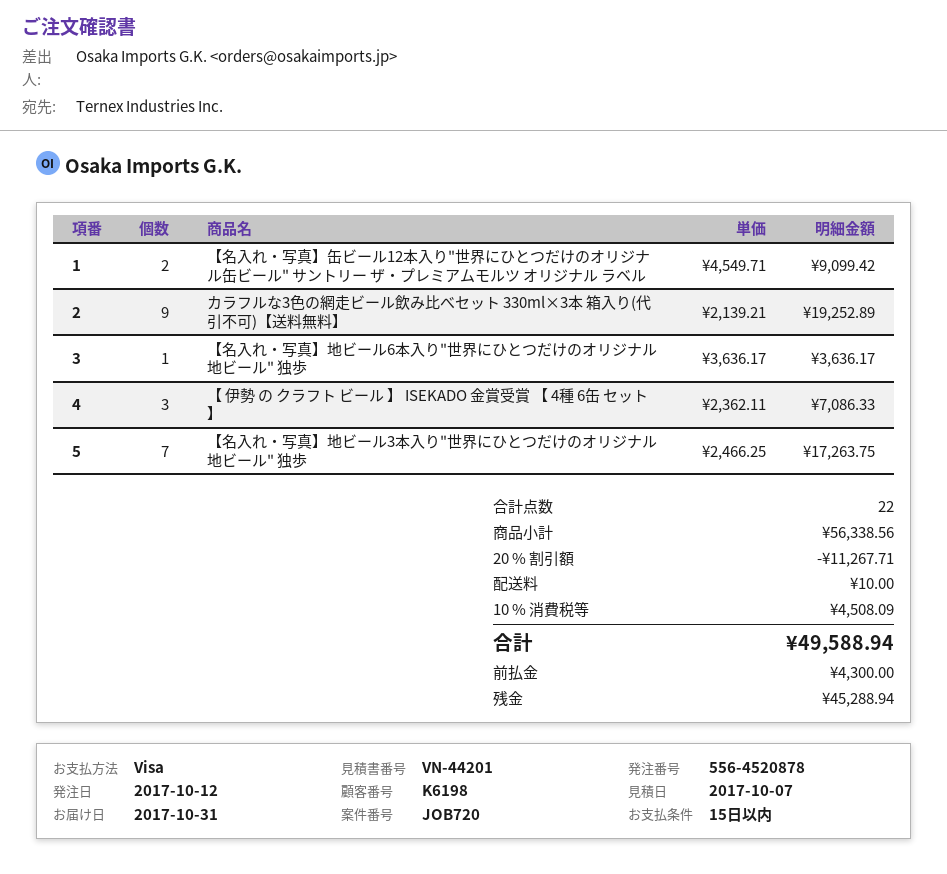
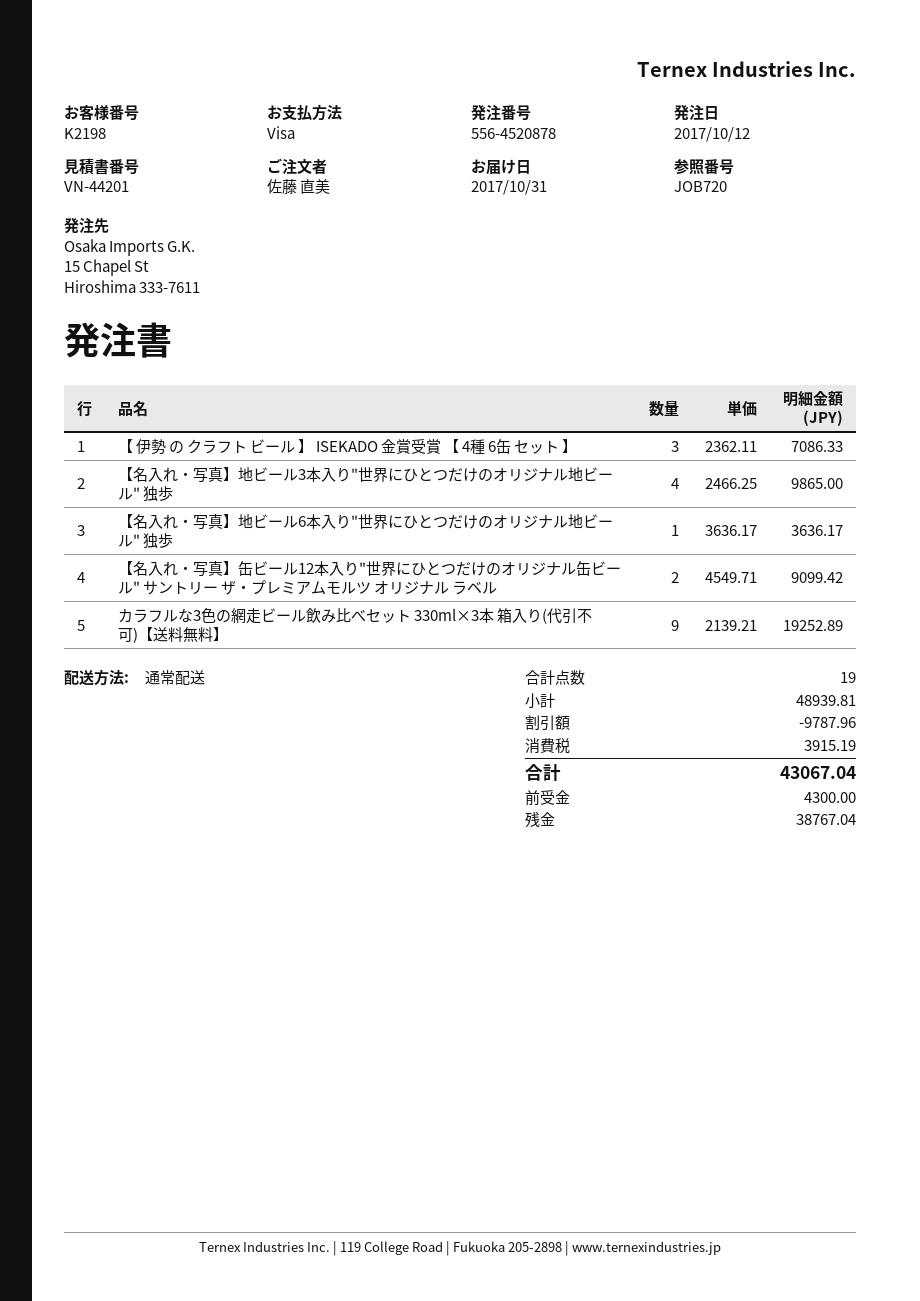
customer number: K6198 -> K2198
【名入れ・写真】地ビール3本入り"世界にひとつだけのオリジナル地ビール" 独歩: 7 x 2466.25 = 17263.75 -> 4 x 2466.25 = 9865.00
total quantity: 22 -> 19
subtotal: 56338.56 -> 48939.81
discount: 11267.71 -> 9787.96
shipping: 10.00 -> none
tax: 4508.09 -> 3915.19
total: 49588.94 -> 43067.04
balance: 45288.94 -> 38767.04

